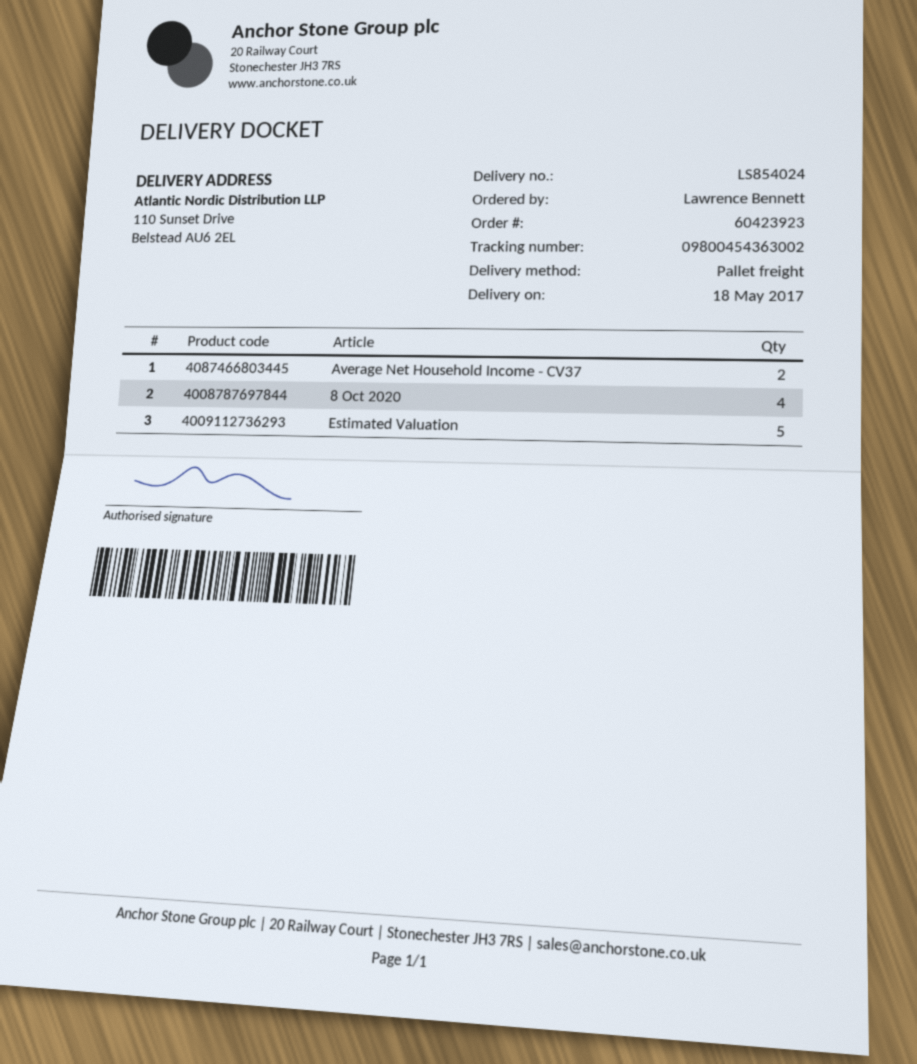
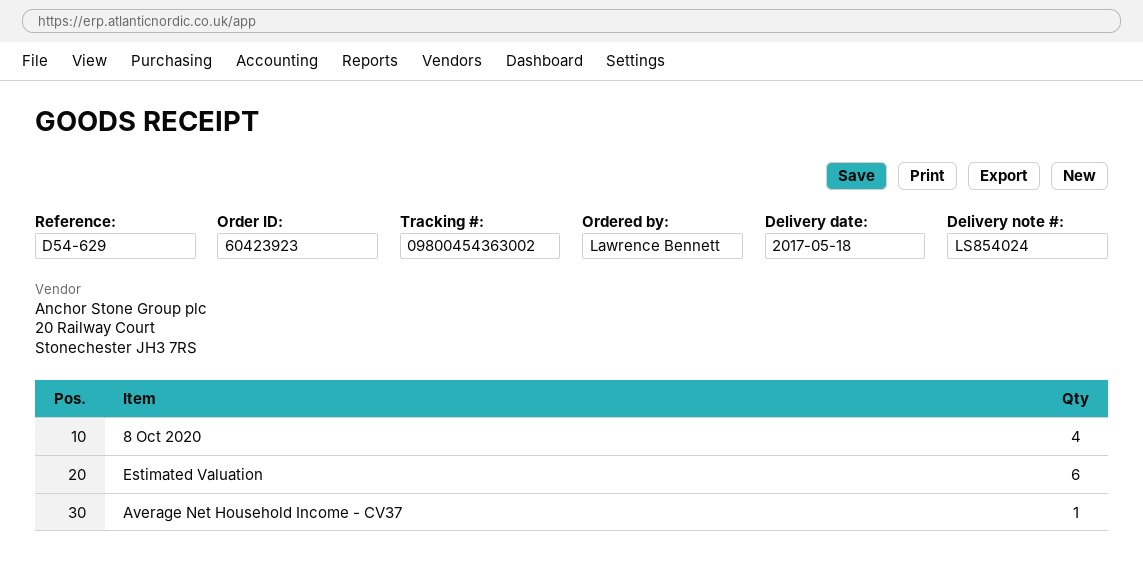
Average Net Household Income - CV37: 2 -> 1
Estimated Valuation: 5 -> 6

